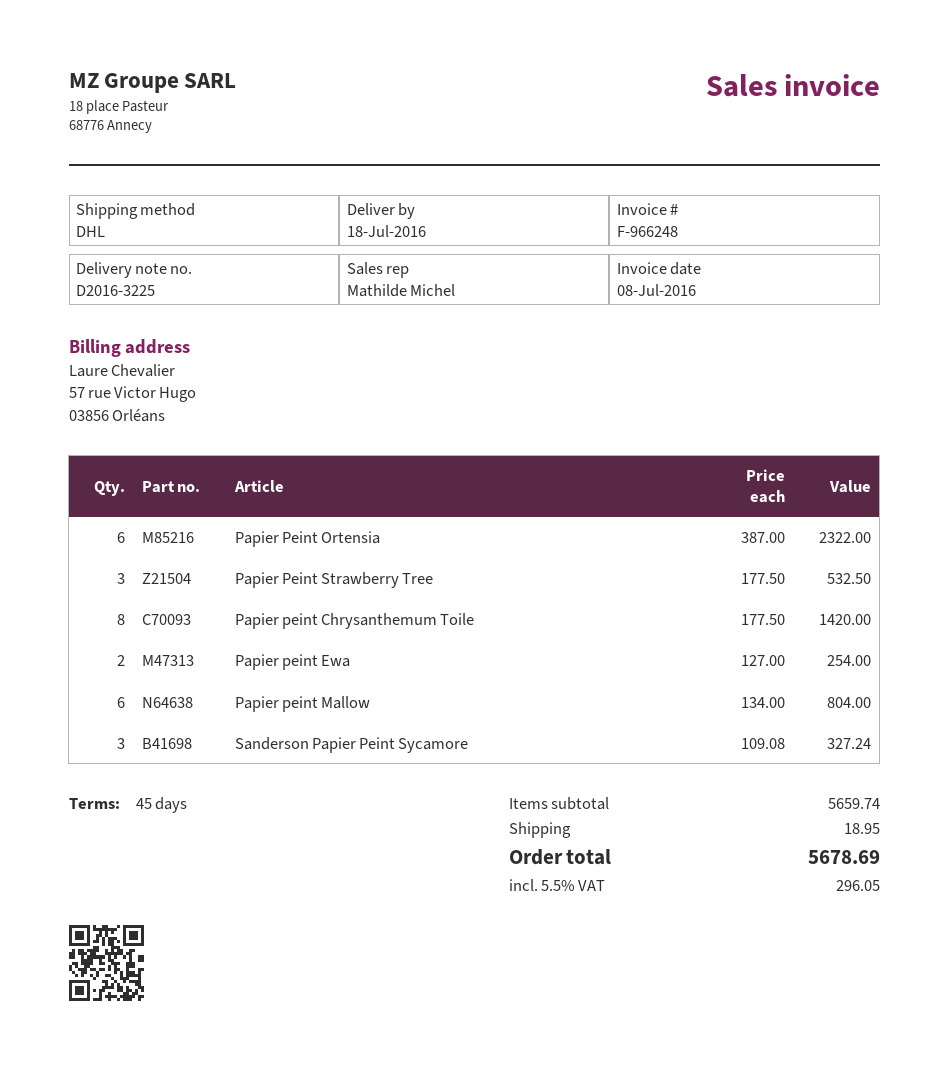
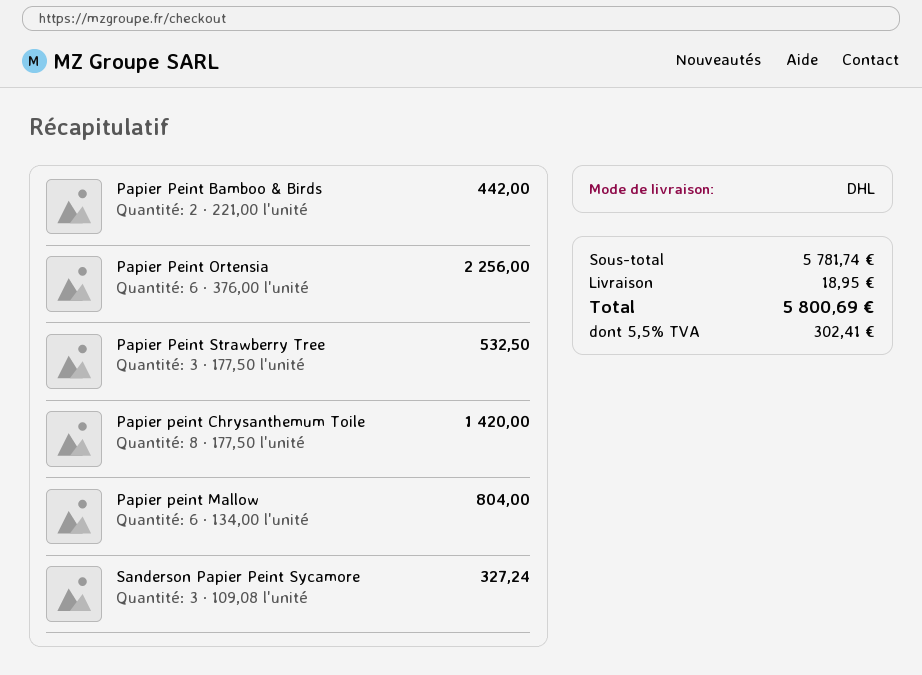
Papier Peint Ortensia: 6 x 387.00 = 2322.00 -> 6 x 376.00 = 2256.00
Papier peint Ewa: 2 x 127.00 = 254.00 -> none
Papier Peint Bamboo & Birds: none -> 2 x 221.00 = 442.00
subtotal: 5659.74 -> 5781.74
tax: 5.5% = 296.05 -> 5.5% = 302.41
total: 5678.69 -> 5800.69

